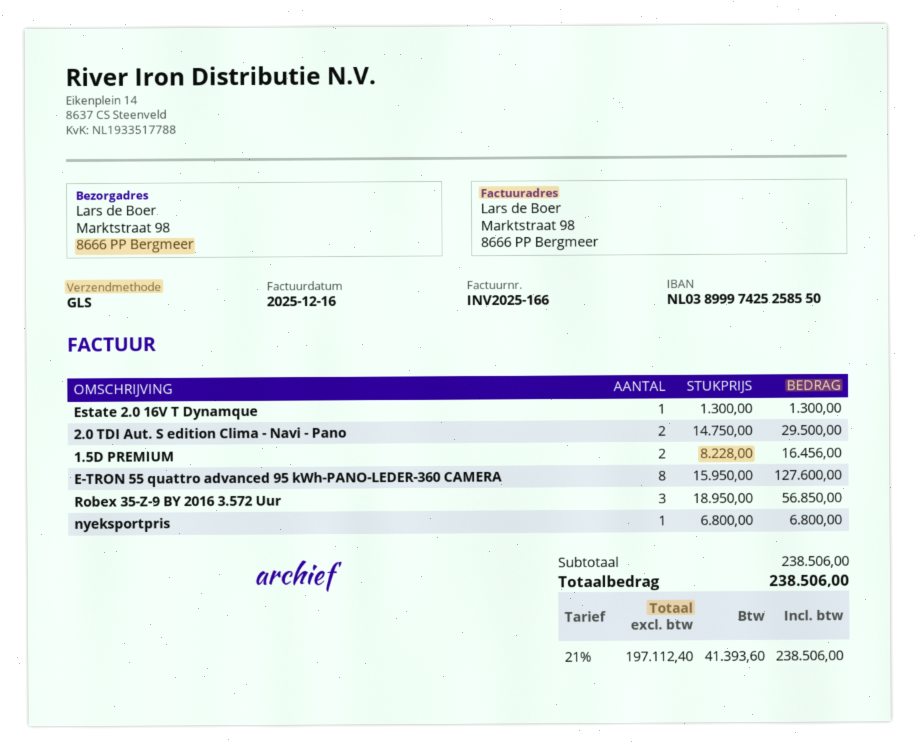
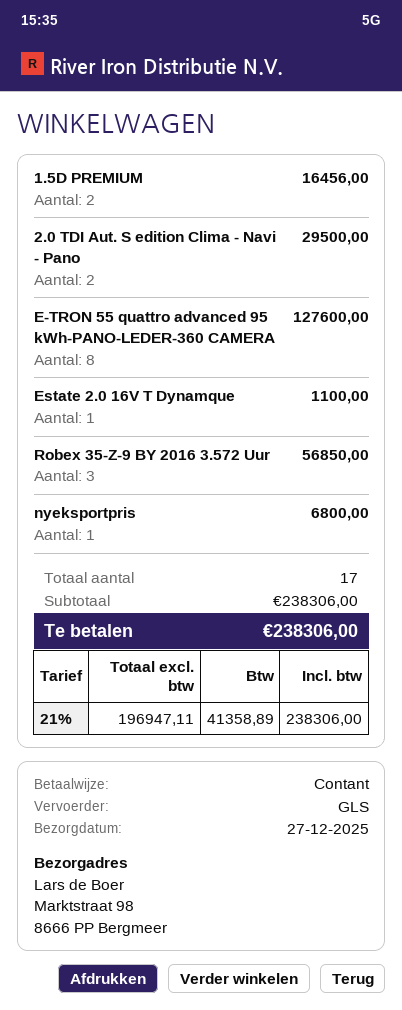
Estate 2.0 16V T Dynamque: 1 for 1300.00 -> 1 for 1100.00
subtotal: 238506.00 -> 238306.00
net: 197112.40 -> 196947.11
tax: 21% = 41393.60 -> 21% = 41358.89
total: 238506.00 -> 238306.00

